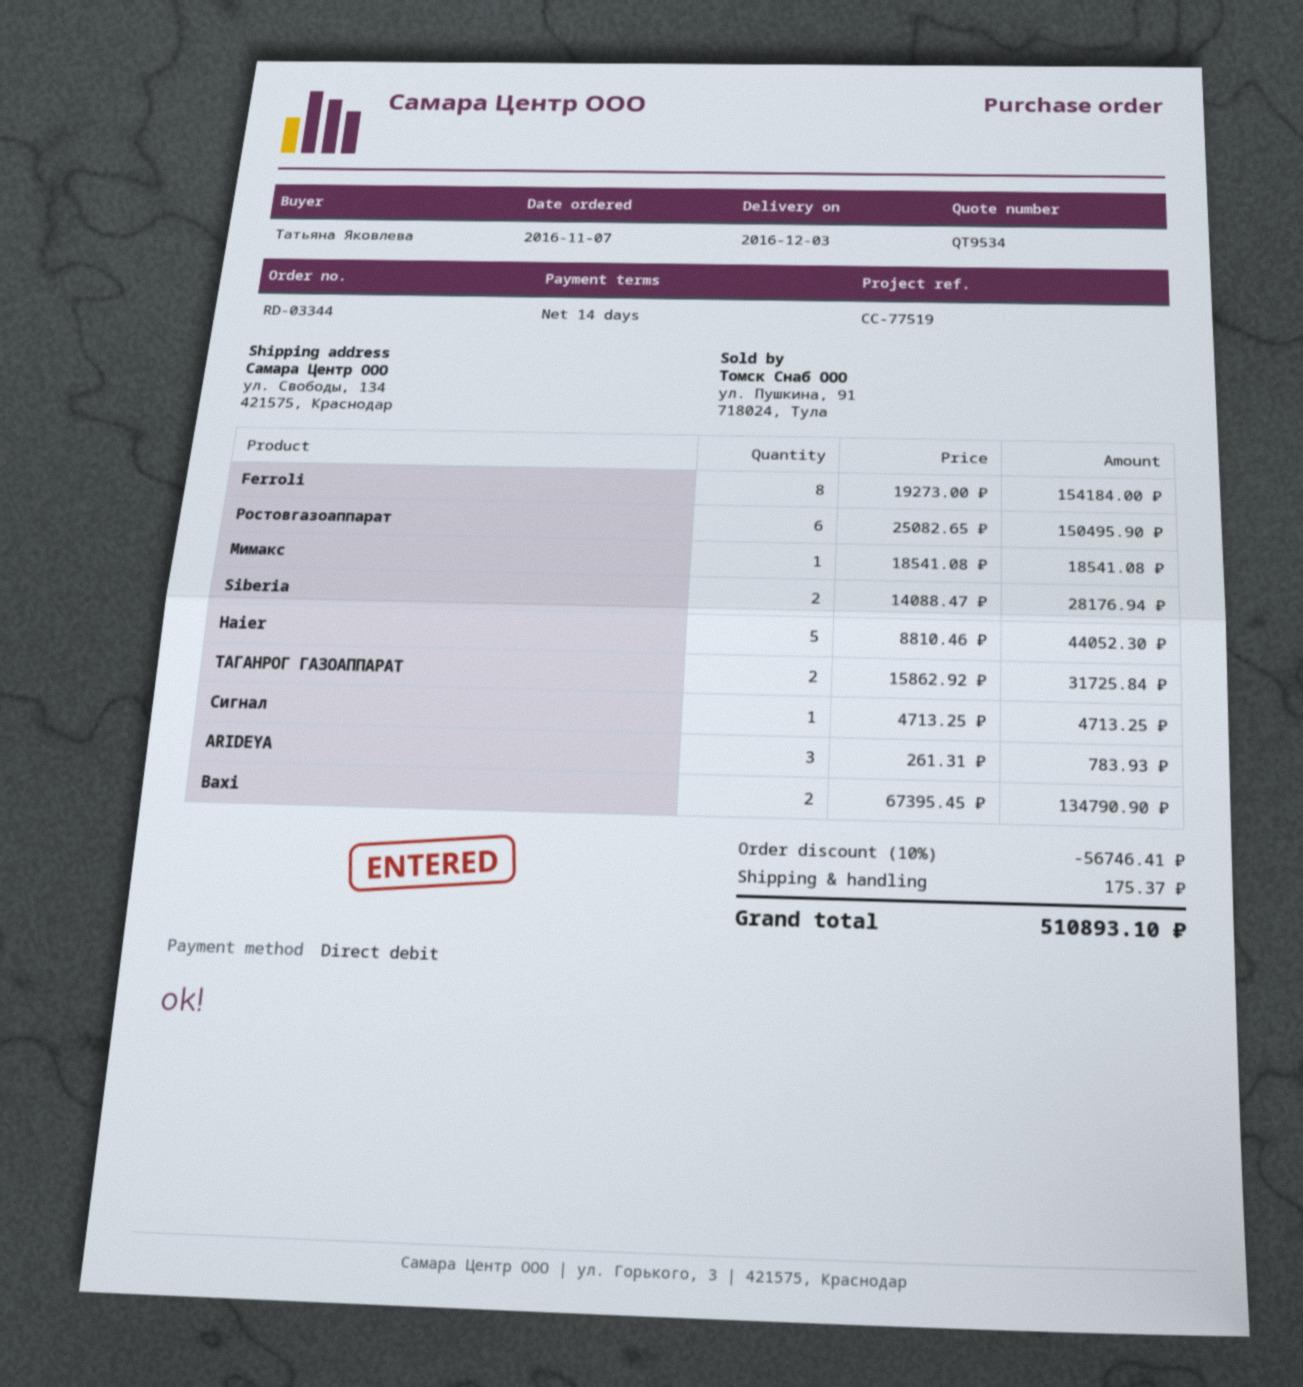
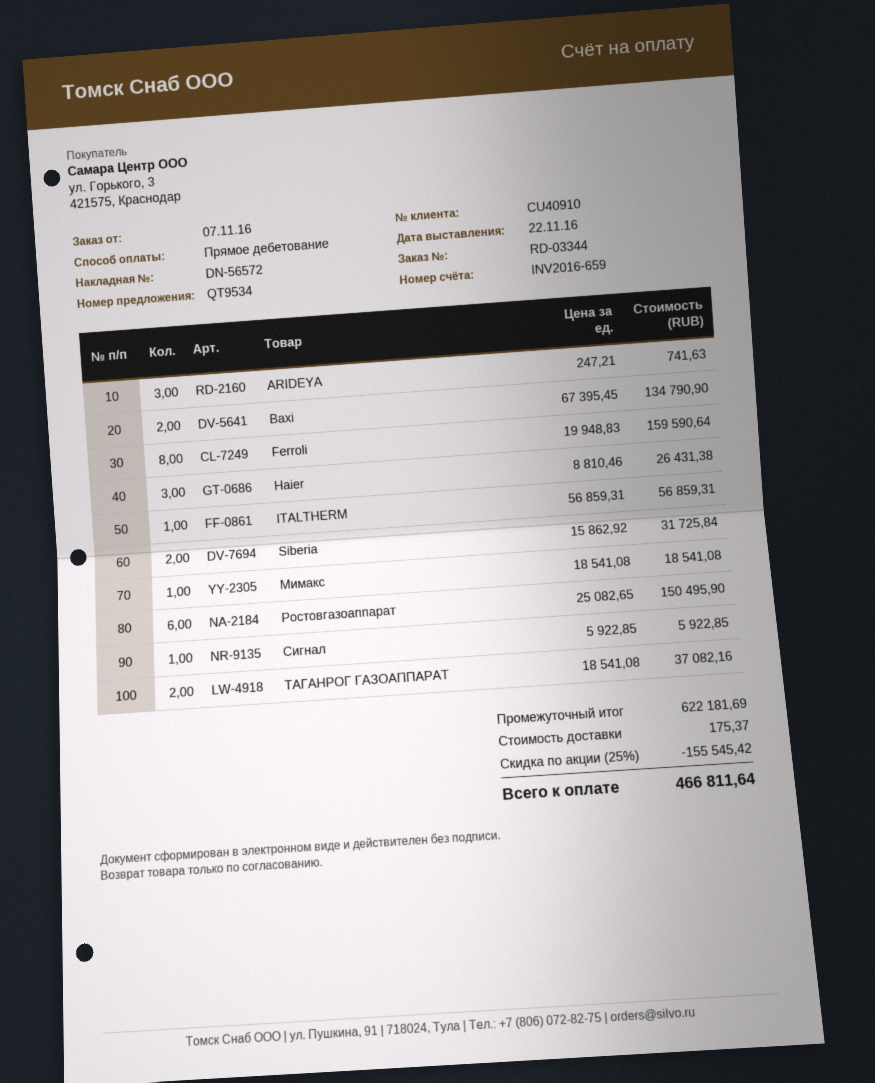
Ferroli: 8 x 19273.00 = 154184.00 -> 8 x 19948.83 = 159590.64
Siberia: 2 x 14088.47 = 28176.94 -> 2 x 15862.92 = 31725.84
Haier: 5 x 8810.46 = 44052.30 -> 3 x 8810.46 = 26431.38
ТАГАНРОГ ГАЗОАППАРАТ: 2 x 15862.92 = 31725.84 -> 2 x 18541.08 = 37082.16
Сигнал: 1 x 4713.25 = 4713.25 -> 1 x 5922.85 = 5922.85
ARIDEYA: 3 x 261.31 = 783.93 -> 3 x 247.21 = 741.63
ITALTHERM: none -> 1 x 56859.31 = 56859.31
discount: 10% = 56746.41 -> 25% = 155545.42
total: 510893.10 -> 466811.64

